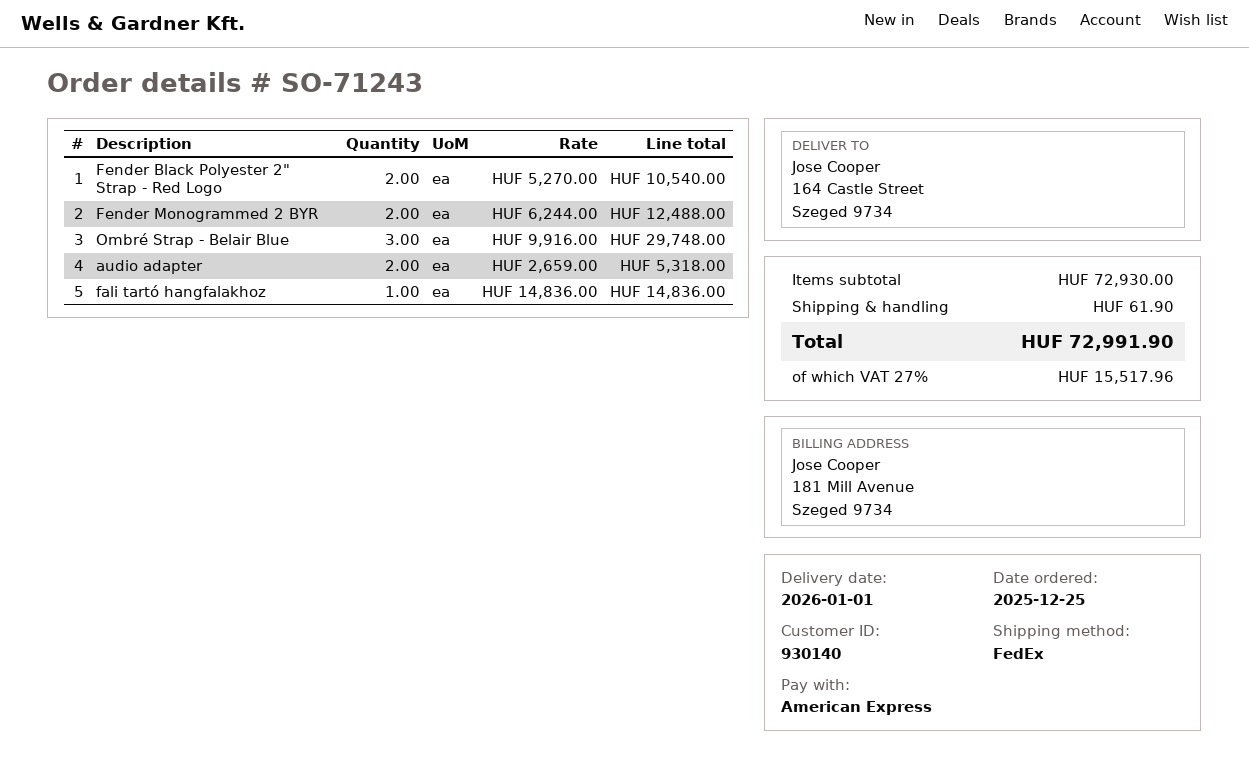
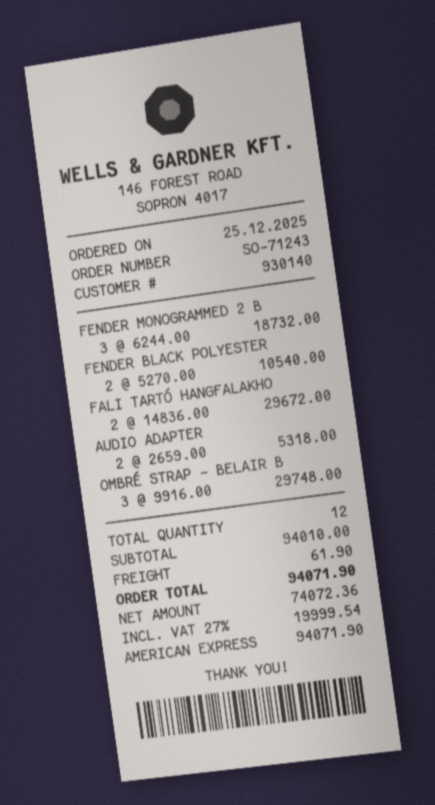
Fender Monogrammed 2 BYR: 2 x 6244.00 = 12488.00 -> 3 x 6244.00 = 18732.00
fali tartó hangfalakhoz: 1 x 14836.00 = 14836.00 -> 2 x 14836.00 = 29672.00
subtotal: 72930.00 -> 94010.00
tax: 27% = 15517.96 -> 27% = 19999.54
total: 72991.90 -> 94071.90

